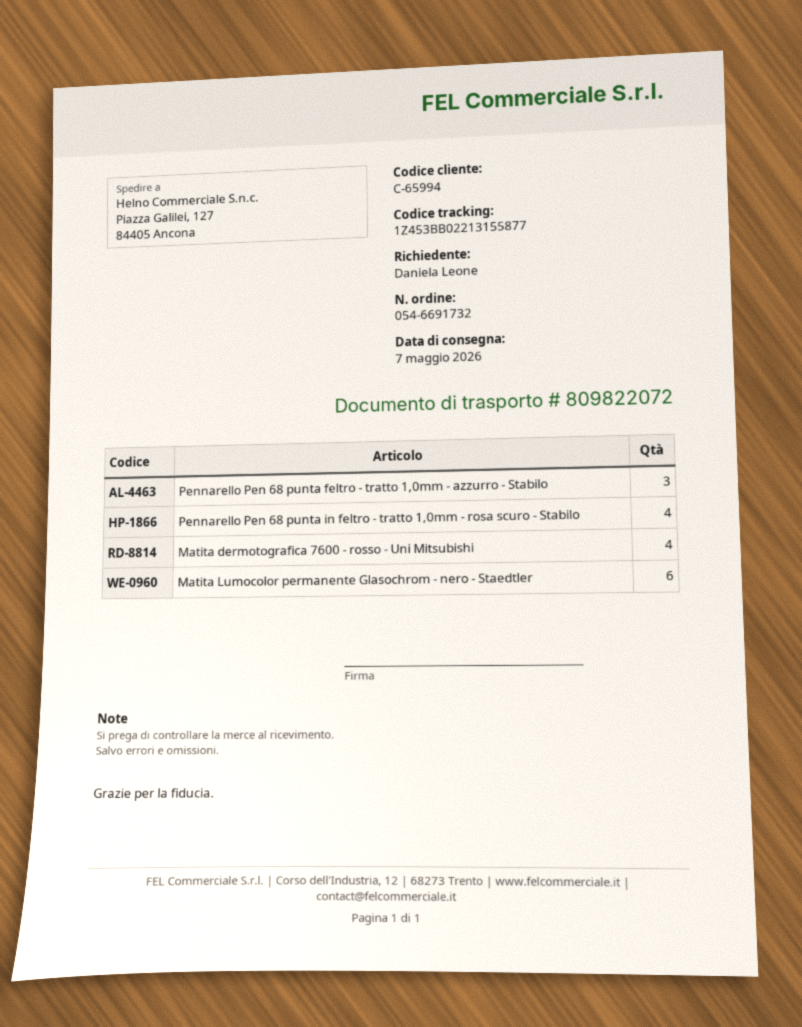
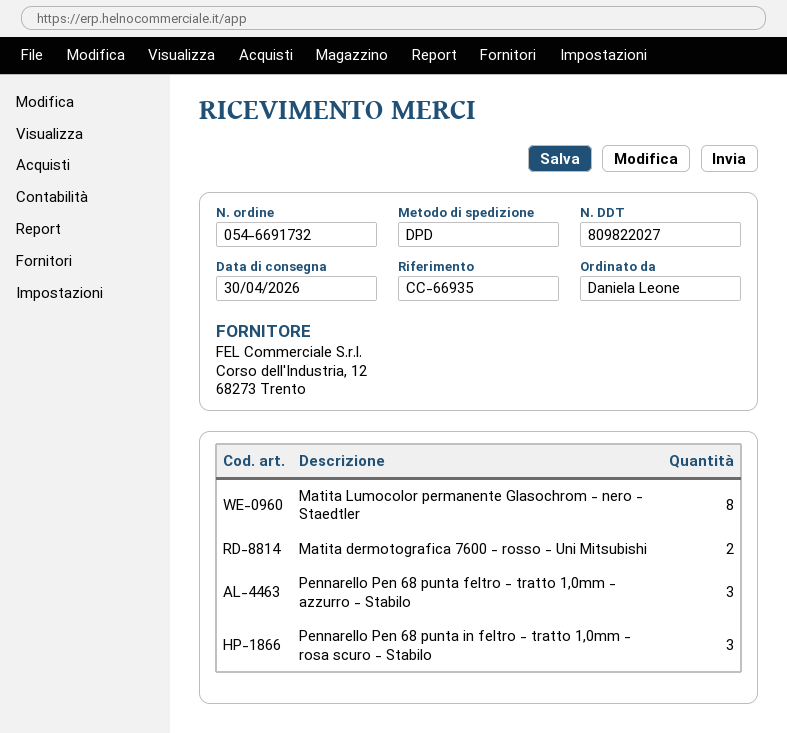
delivery note number: 809822072 -> 809822027
delivery date: 2026-05-07 -> 2026-04-30
Pennarello Pen 68 punta in feltro - tratto 1,0mm - rosa scuro - Stabilo: 4 -> 3
Matita dermotografica 7600 - rosso - Uni Mitsubishi: 4 -> 2
Matita Lumocolor permanente Glasochrom - nero - Staedtler: 6 -> 8

